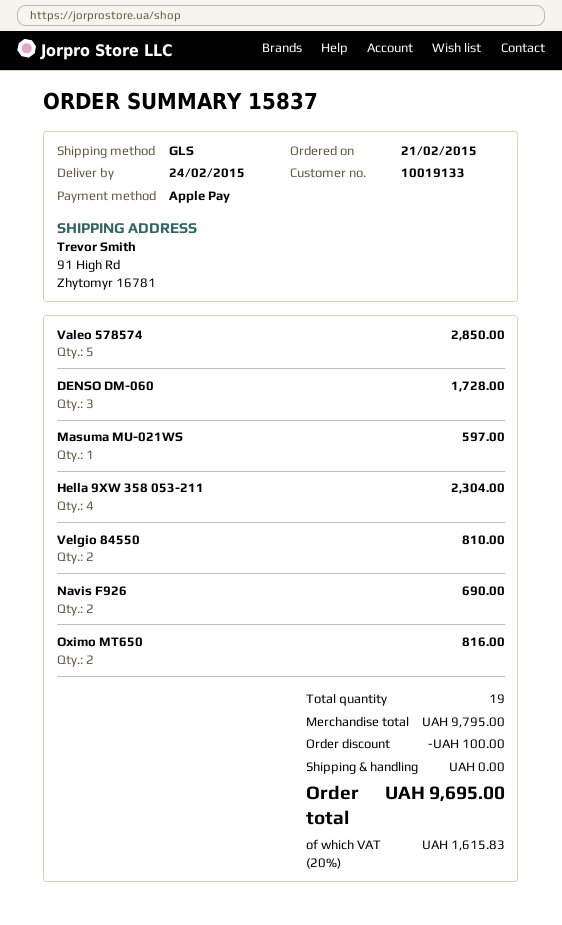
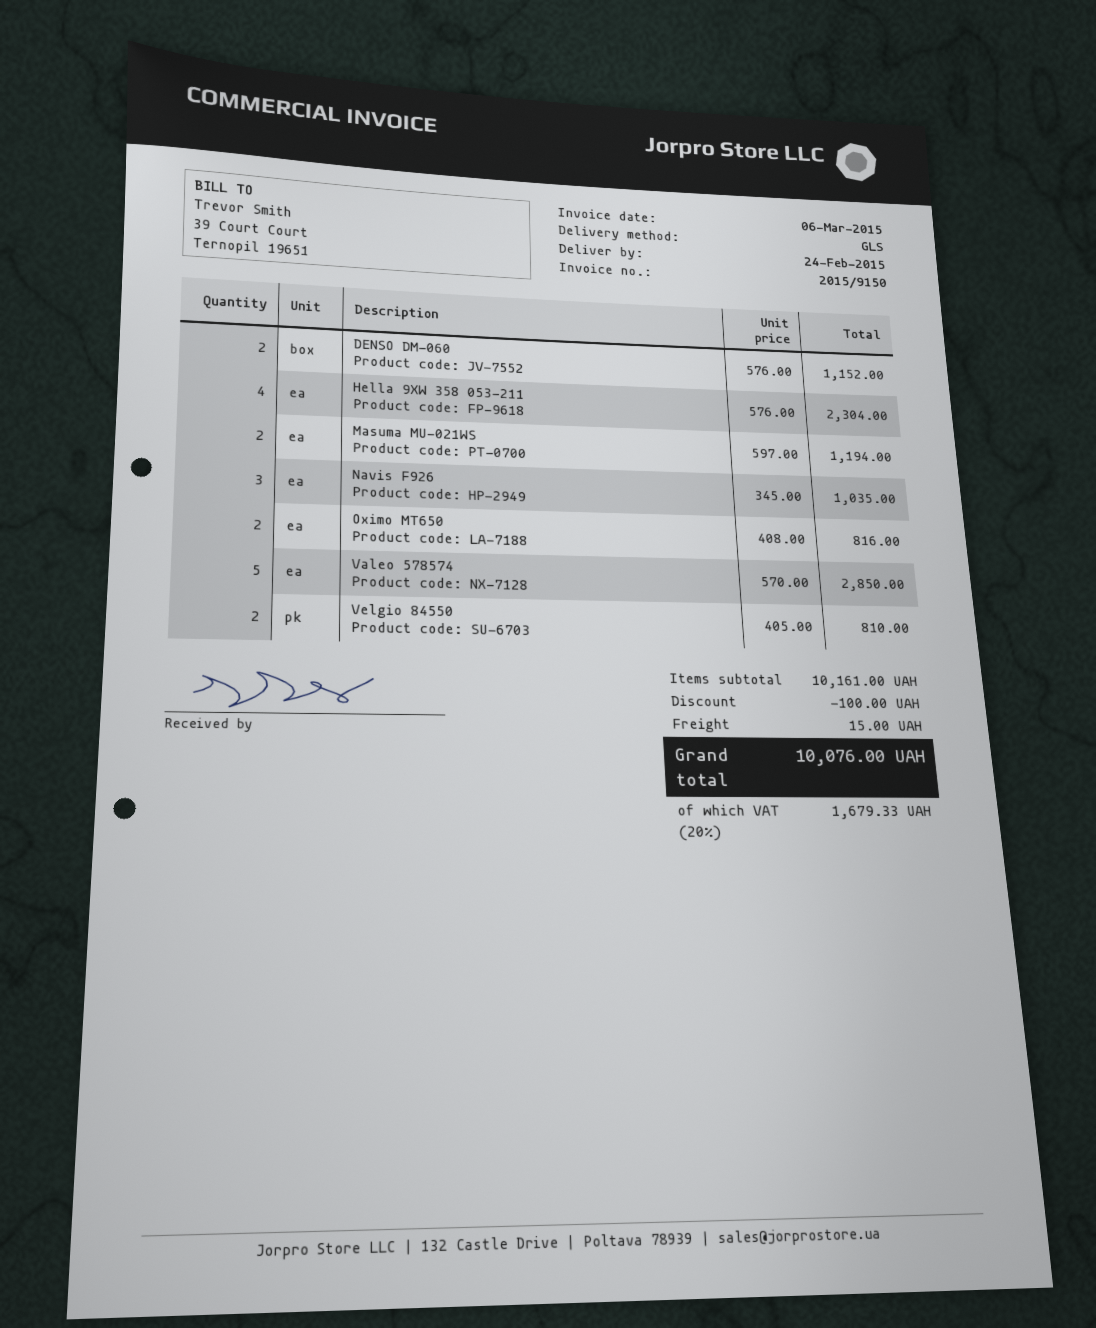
DENSO DM-060: 3 for 1728.00 -> 2 for 1152.00
Masuma MU-021WS: 1 for 597.00 -> 2 for 1194.00
Navis F926: 2 for 690.00 -> 3 for 1035.00
subtotal: 9795.00 -> 10161.00
shipping: 0.00 -> 15.00
tax: 20% = 1615.83 -> 20% = 1679.33
total: 9695.00 -> 10076.00

